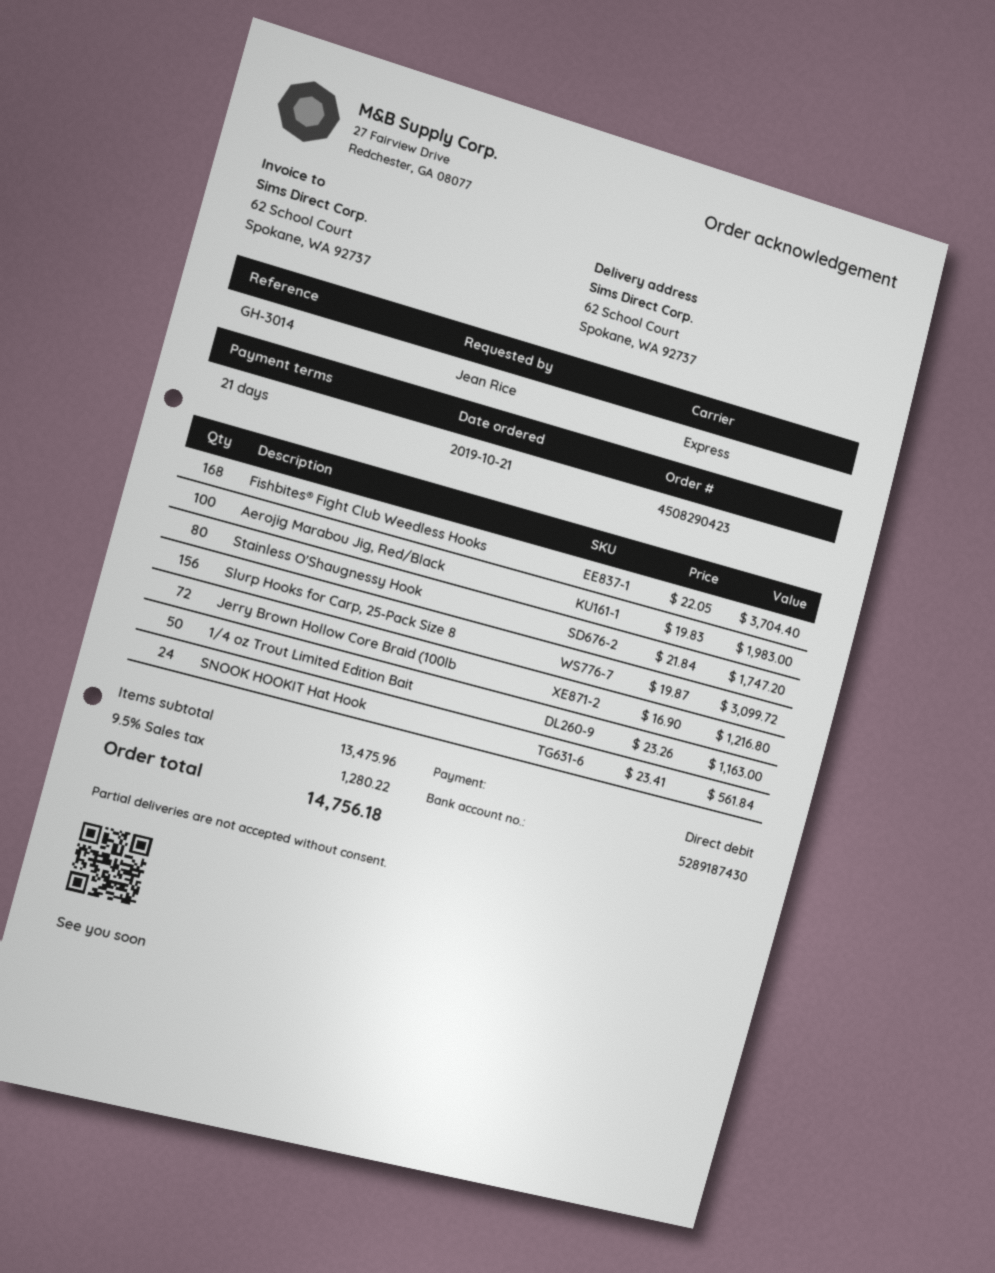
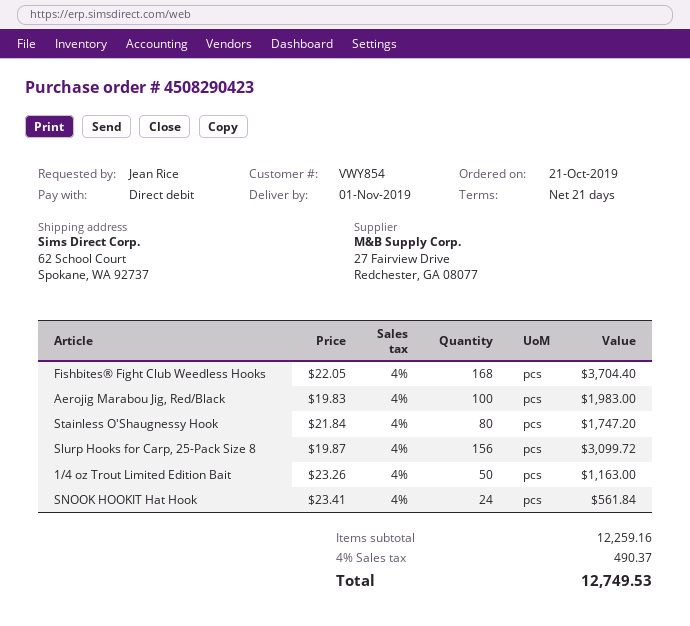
Jerry Brown Hollow Core Braid (100lb: 72 x 16.90 = 1216.80 -> none
subtotal: 13475.96 -> 12259.16
tax: 9.5% = 1280.22 -> 4% = 490.37
total: 14756.18 -> 12749.53

